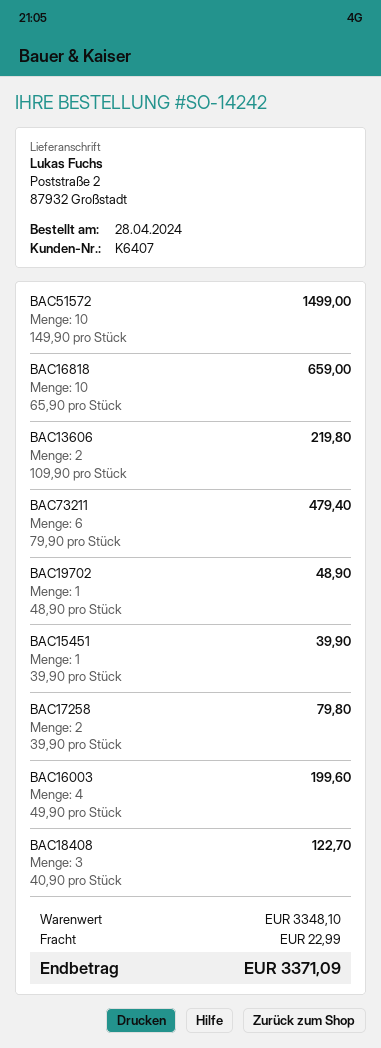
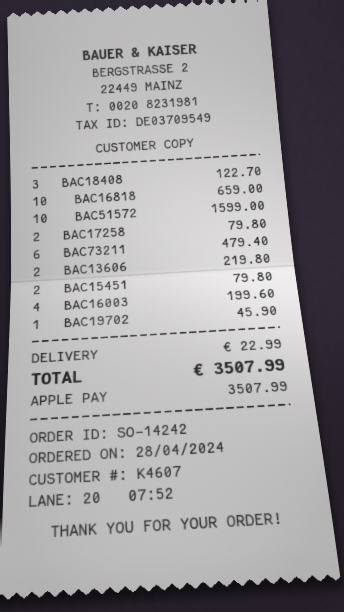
customer number: K6407 -> K4607
BAC51572: 10 for 1499.00 -> 10 for 1599.00
BAC19702: 1 for 48.90 -> 1 for 45.90
BAC15451: 1 for 39.90 -> 2 for 79.80
total: 3371.09 -> 3507.99

